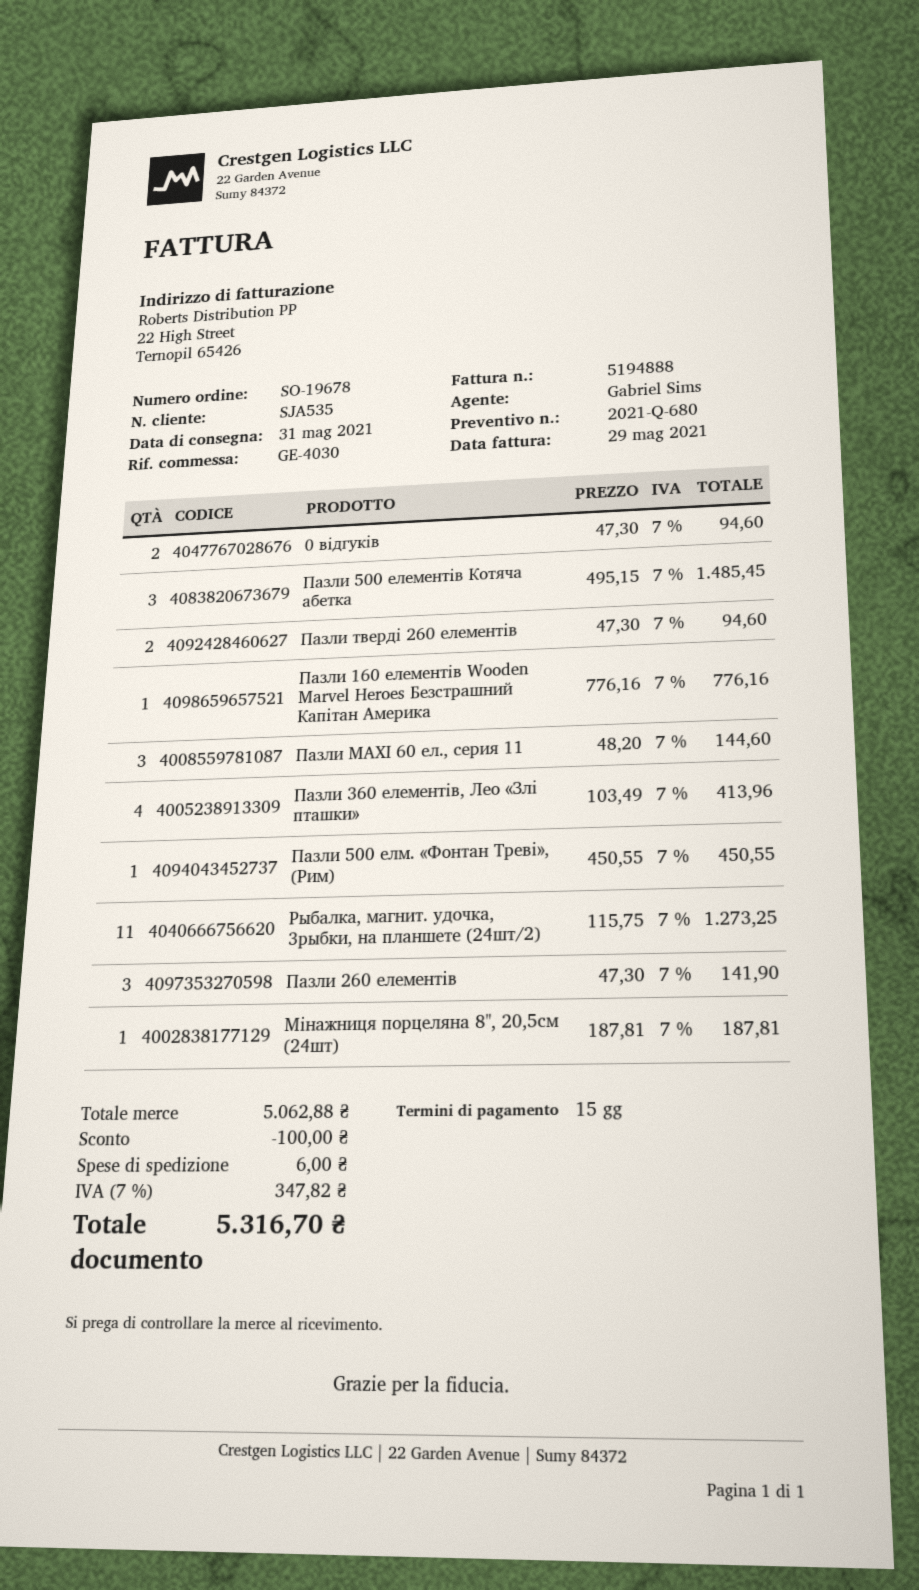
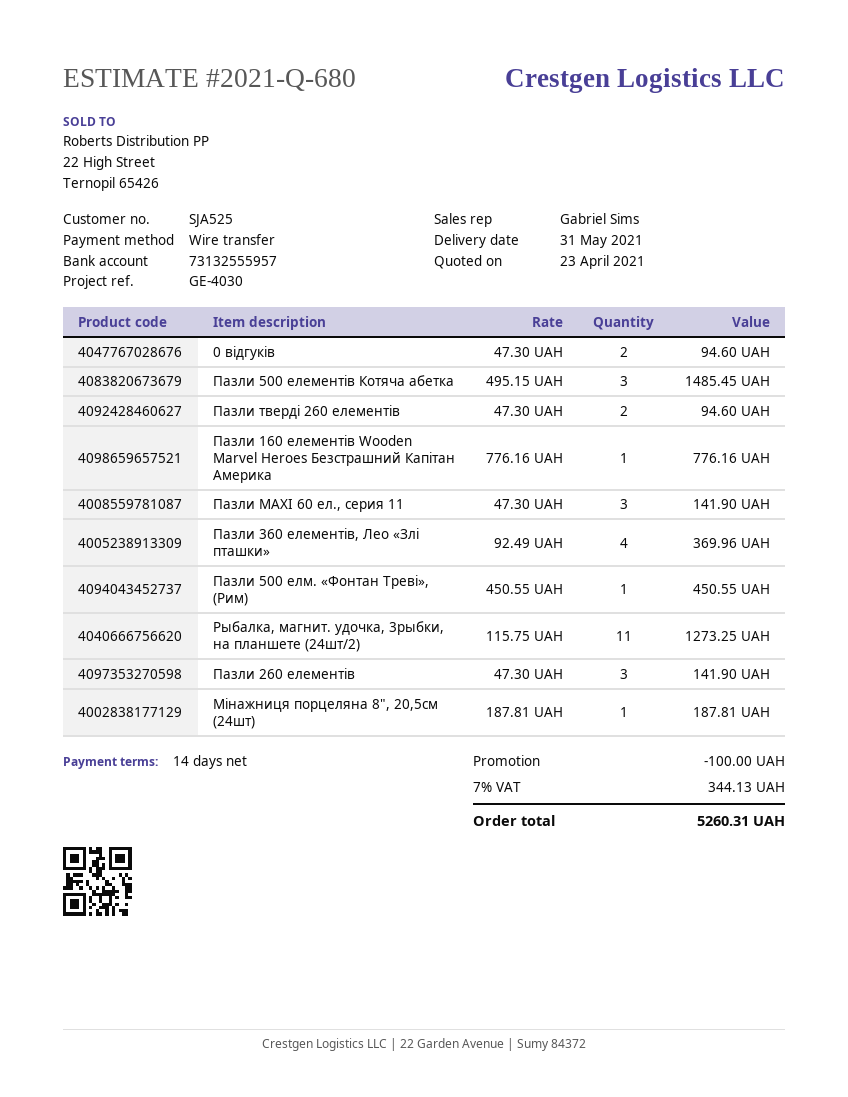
payment terms: 15 days -> 14 days
customer number: SJA535 -> SJA525
Пазли MAXI 60 ел., серия 11: 3 x 48.20 = 144.60 -> 3 x 47.30 = 141.90
Пазли 360 елементів, Лео «Злі пташки»: 4 x 103.49 = 413.96 -> 4 x 92.49 = 369.96
shipping: 6.00 -> none
tax: 7% = 347.82 -> 7% = 344.13
total: 5316.70 -> 5260.31

